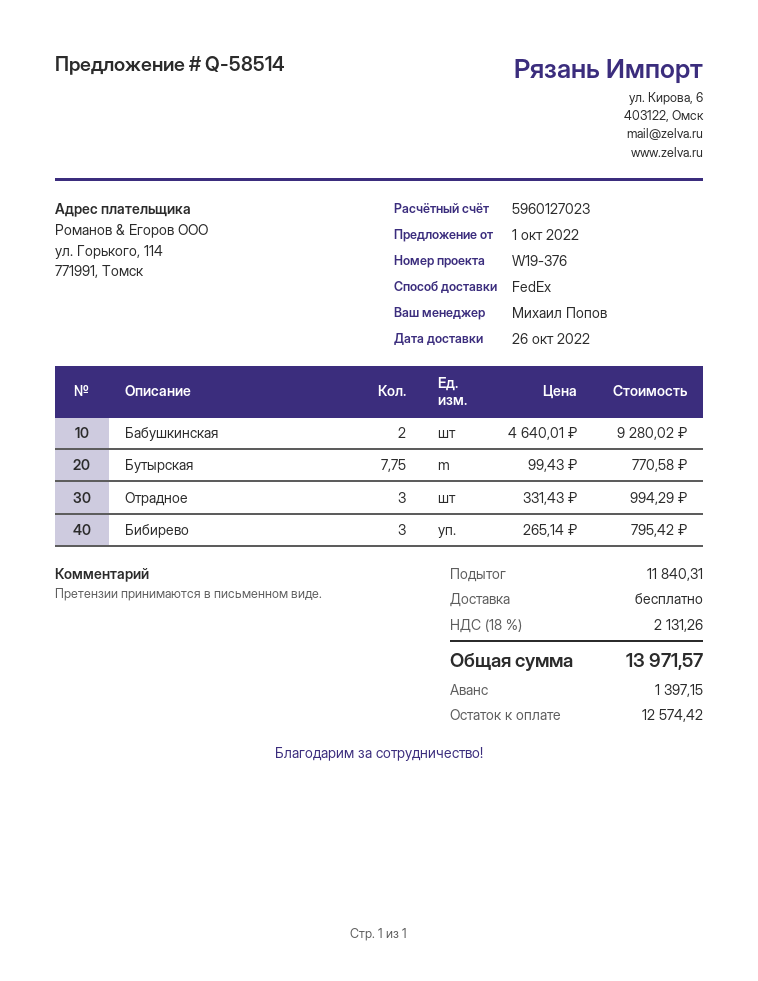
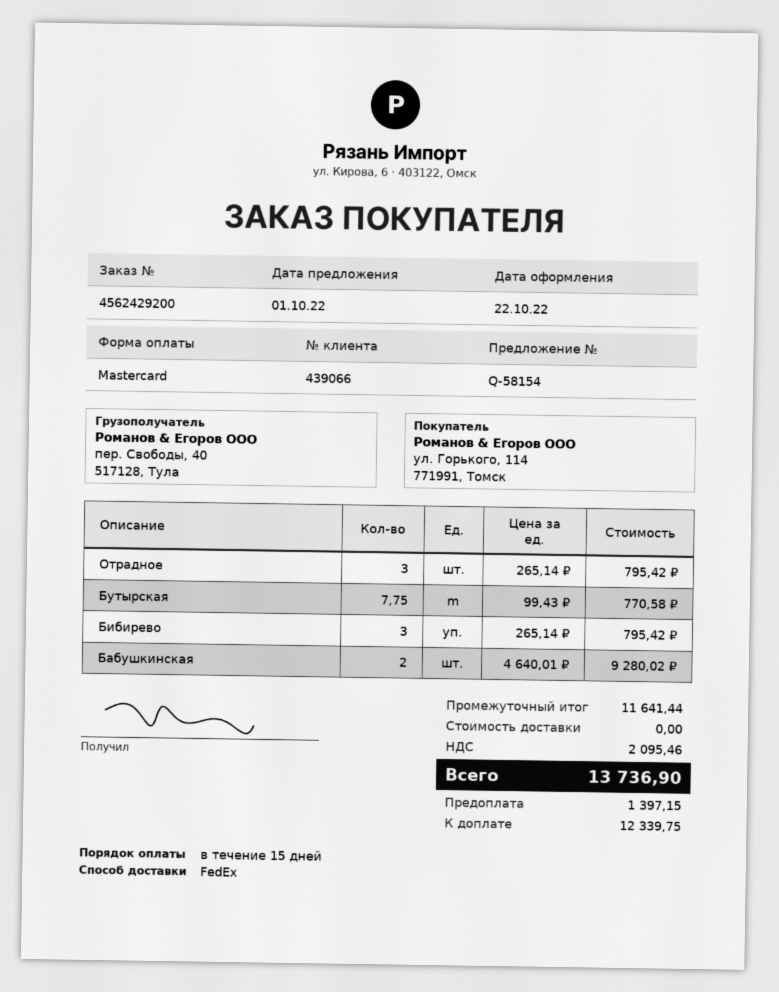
quote number: Q-58514 -> Q-58154
Отрадное: 3 x 331.43 = 994.29 -> 3 x 265.14 = 795.42
subtotal: 11840.31 -> 11641.44
tax: 2131.26 -> 2095.46
total: 13971.57 -> 13736.90
balance: 12574.42 -> 12339.75

